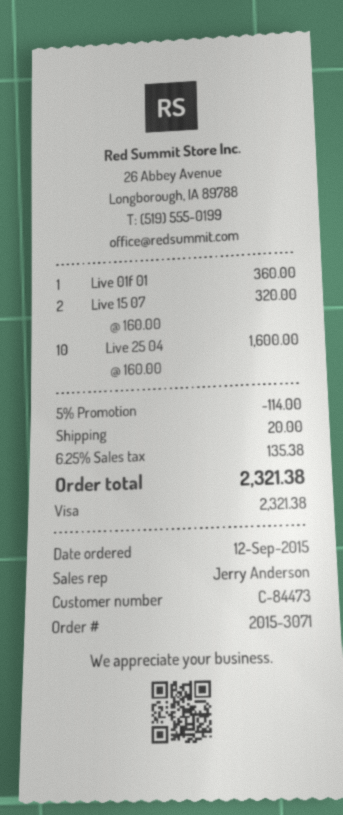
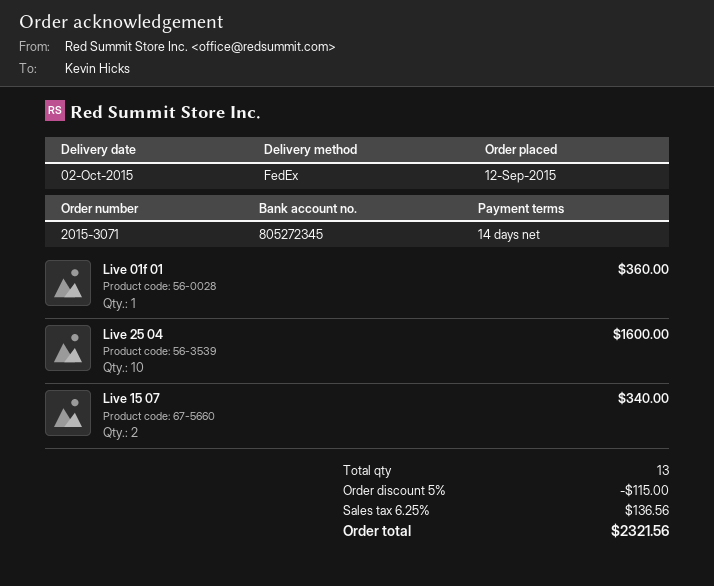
Live 15 07: 2 for 320.00 -> 2 for 340.00
discount: 5% = 114.00 -> 5% = 115.00
shipping: 20.00 -> none
tax: 6.25% = 135.38 -> 6.25% = 136.56
total: 2321.38 -> 2321.56

